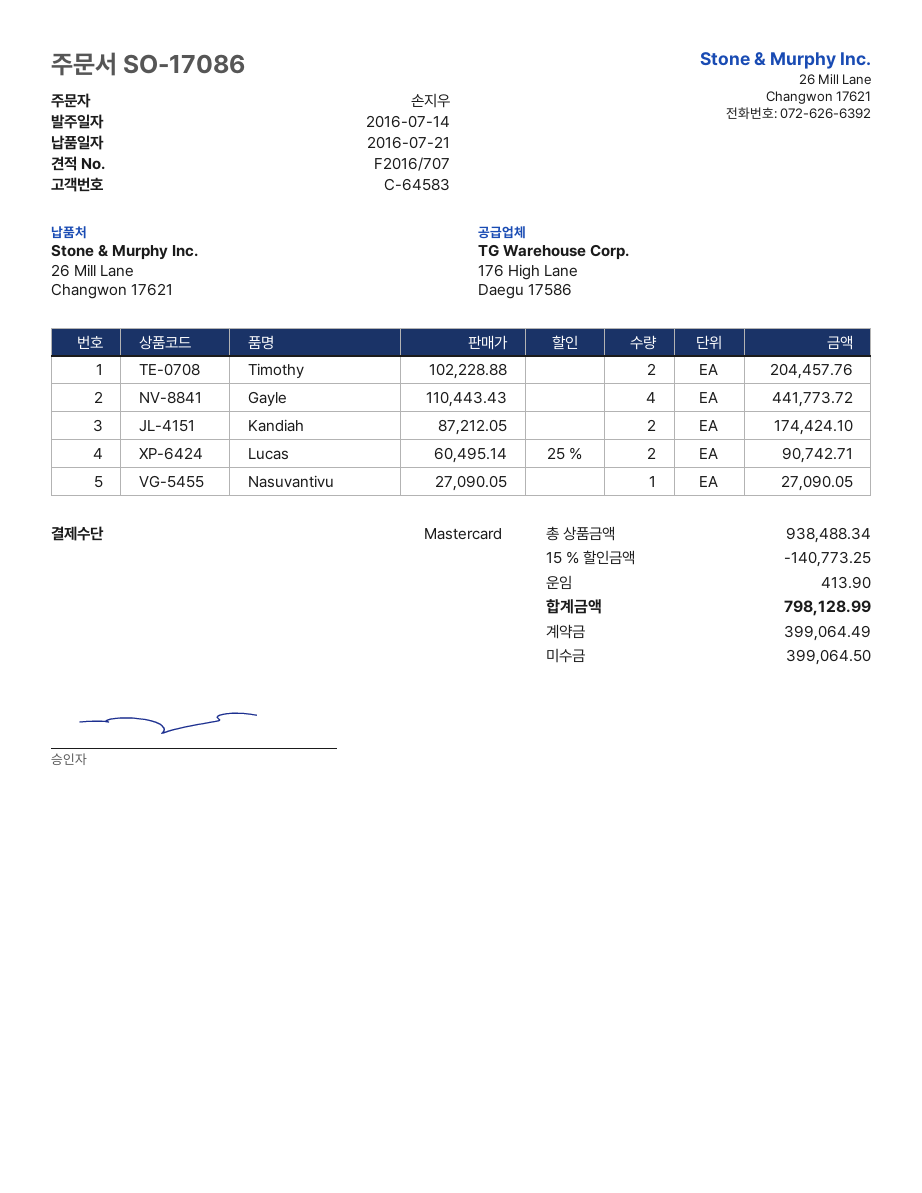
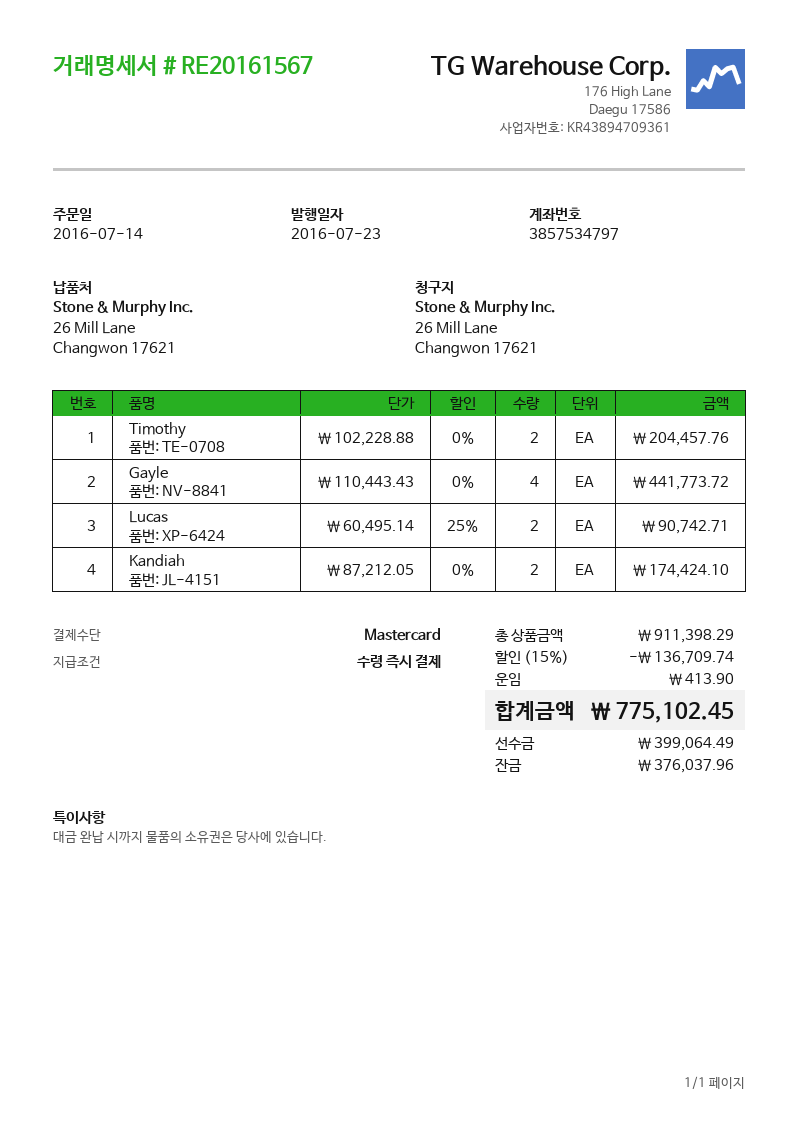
Nasuvantivu: 1 x 27090.05 = 27090.05 -> none
subtotal: 938488.34 -> 911398.29
discount: 15% = 140773.25 -> 15% = 136709.74
total: 798128.99 -> 775102.45
balance: 399064.50 -> 376037.96

